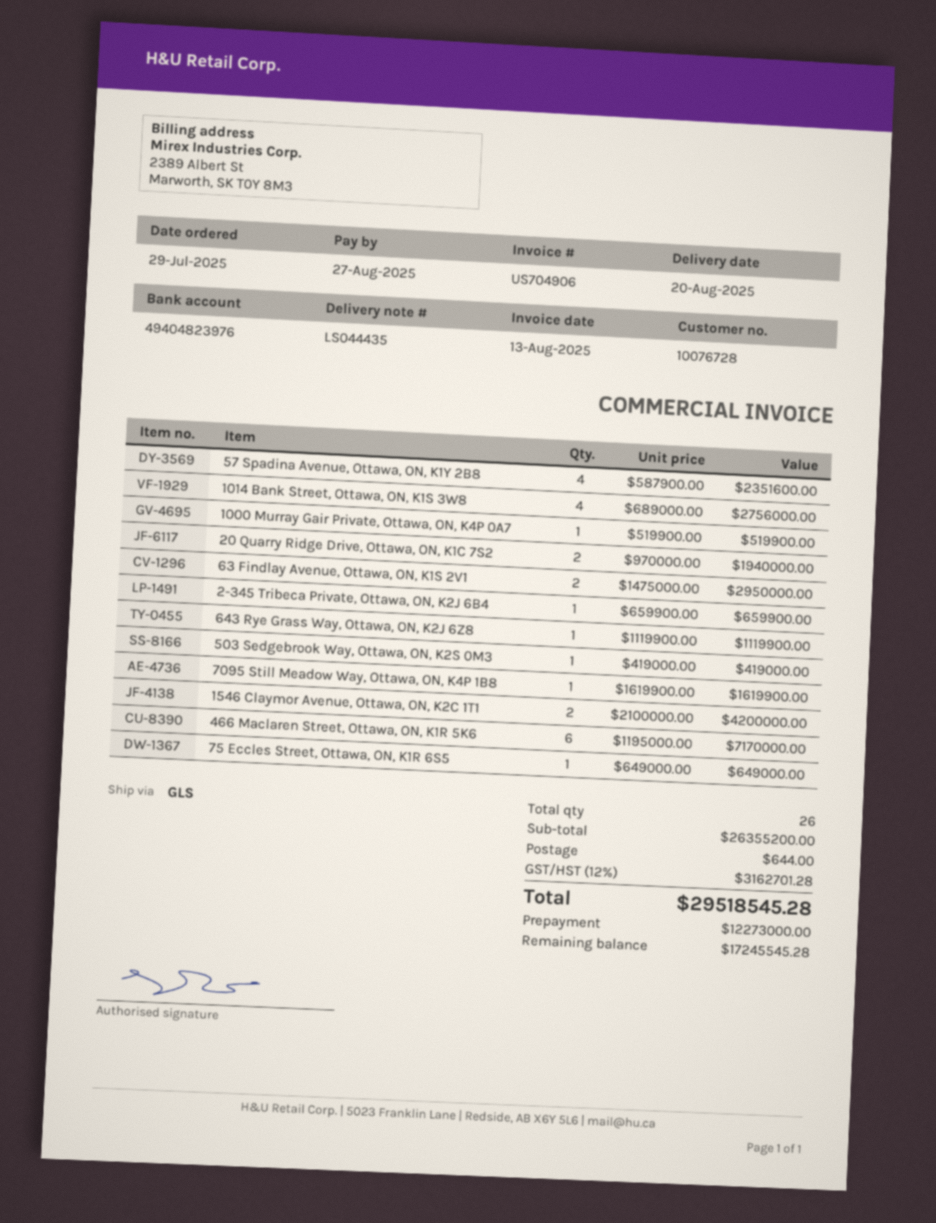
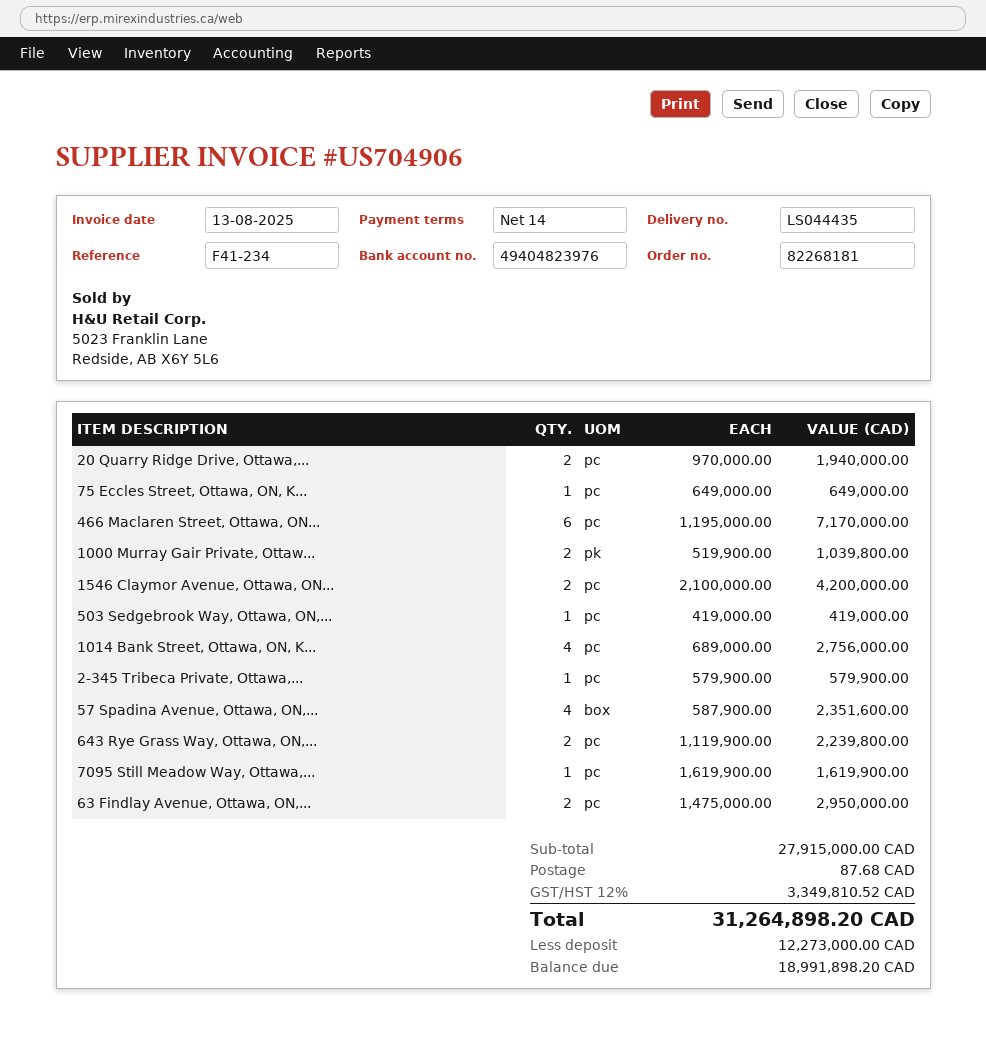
1000 Murray Gair Private, Ottawa, ON, K4P 0A7: 1 x 519900.00 = 519900.00 -> 2 x 519900.00 = 1039800.00
2-345 Tribeca Private, Ottawa, ON, K2J 6B4: 1 x 659900.00 = 659900.00 -> 1 x 579900.00 = 579900.00
643 Rye Grass Way, Ottawa, ON, K2J 6Z8: 1 x 1119900.00 = 1119900.00 -> 2 x 1119900.00 = 2239800.00
subtotal: 26355200.00 -> 27915000.00
shipping: 644.00 -> 87.68
tax: 12% = 3162701.28 -> 12% = 3349810.52
total: 29518545.28 -> 31264898.20
balance: 17245545.28 -> 18991898.20

